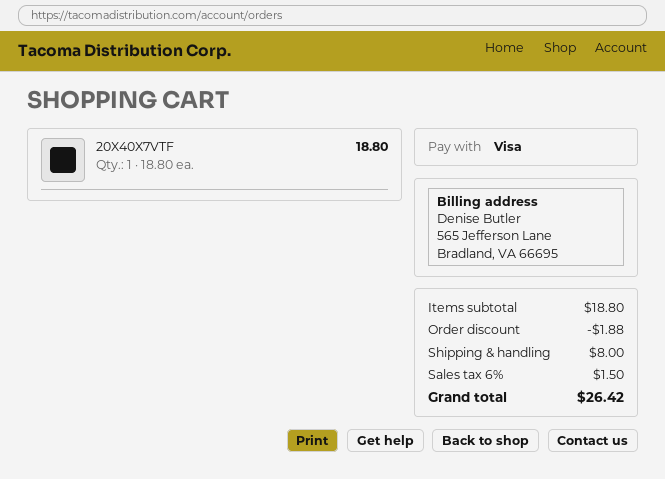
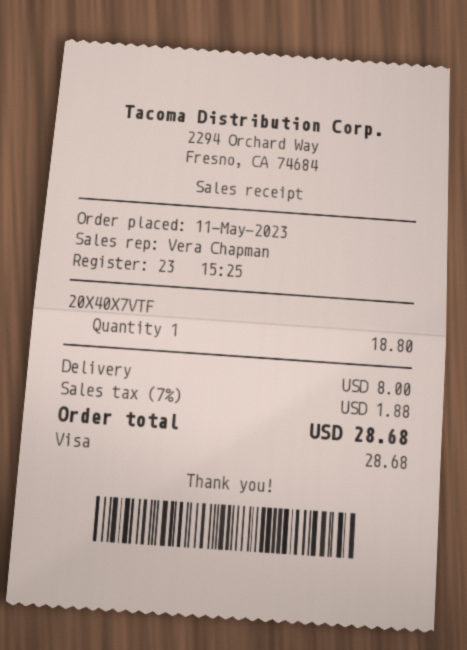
discount: 1.88 -> none
tax: 6% = 1.50 -> 7% = 1.88
total: 26.42 -> 28.68

